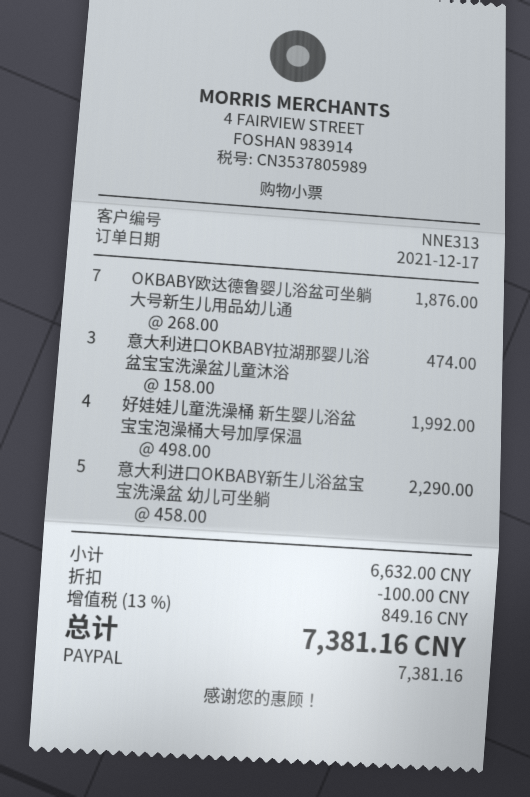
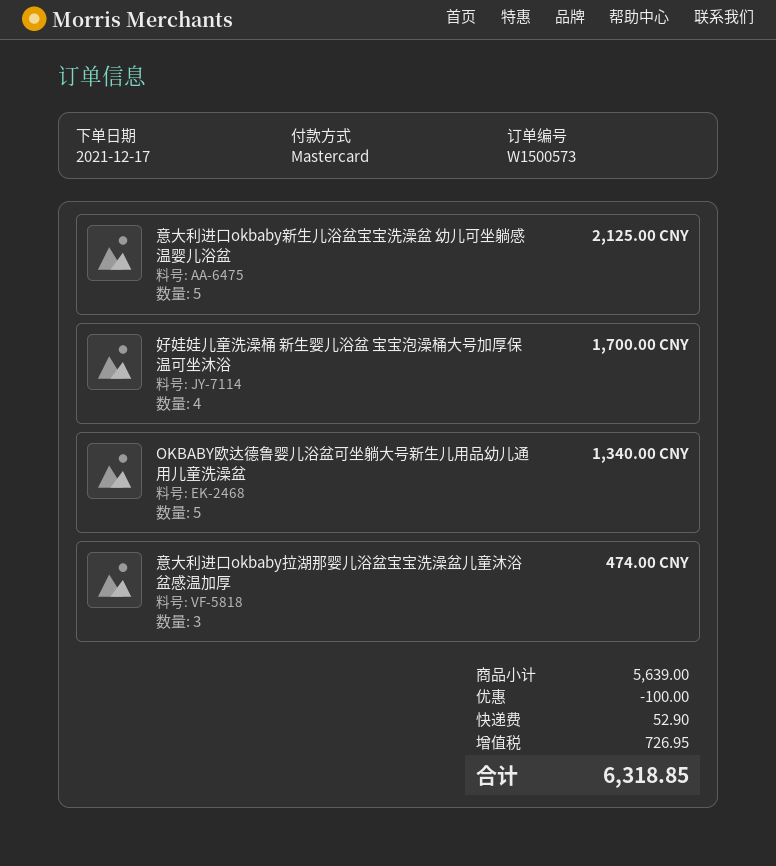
payment method: PayPal -> Mastercard
OKBABY欧达德鲁婴儿浴盆可坐躺大号新生儿用品幼儿通: 7 for 1876.00 -> 5 for 1340.00
好娃娃儿童洗澡桶 新生婴儿浴盆 宝宝泡澡桶大号加厚保温: 4 for 1992.00 -> 4 for 1700.00
意大利进口OKBABY新生儿浴盆宝宝洗澡盆 幼儿可坐躺: 5 for 2290.00 -> 5 for 2125.00
subtotal: 6632.00 -> 5639.00
shipping: none -> 52.90
tax: 849.16 -> 726.95
total: 7381.16 -> 6318.85

